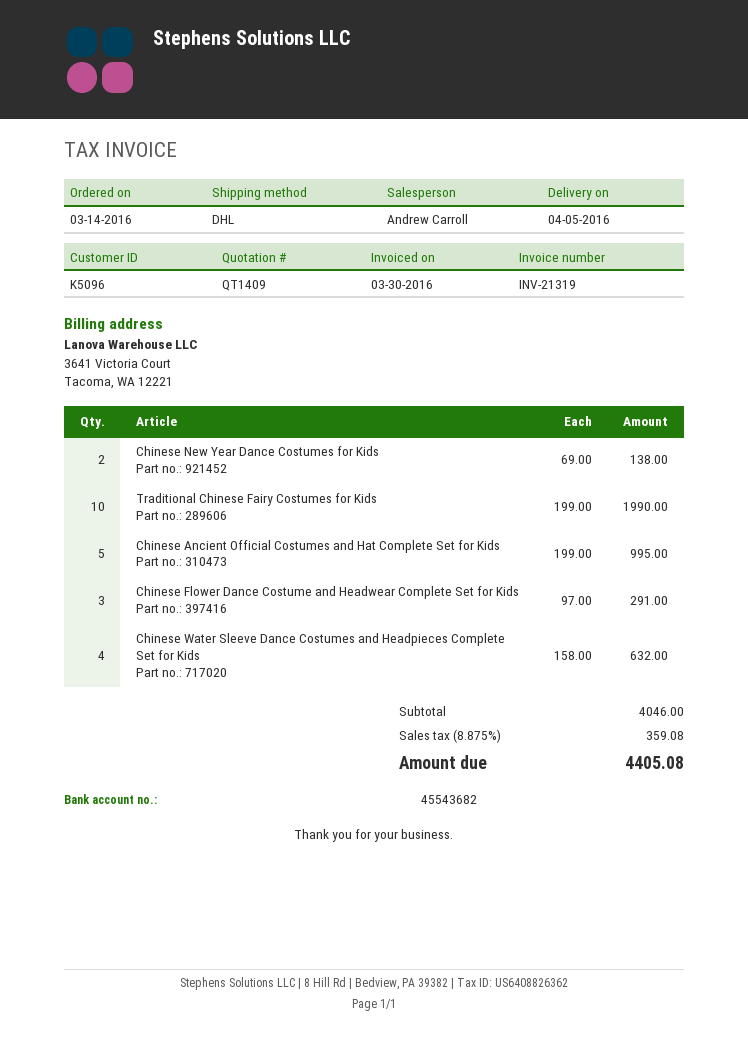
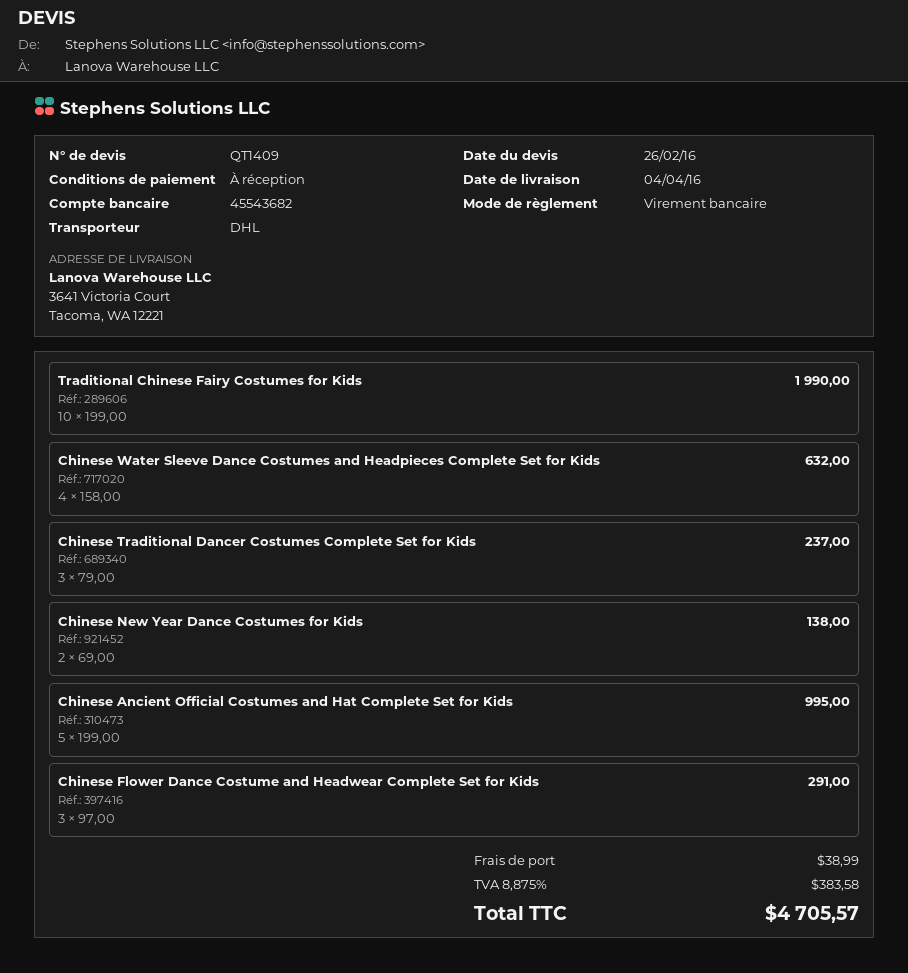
delivery date: 2016-04-05 -> 2016-04-04
Chinese Traditional Dancer Costumes Complete Set for Kids: none -> 3 x 79.00 = 237.00
shipping: none -> 38.99
tax: 8.875% = 359.08 -> 8.875% = 383.58
total: 4405.08 -> 4705.57

